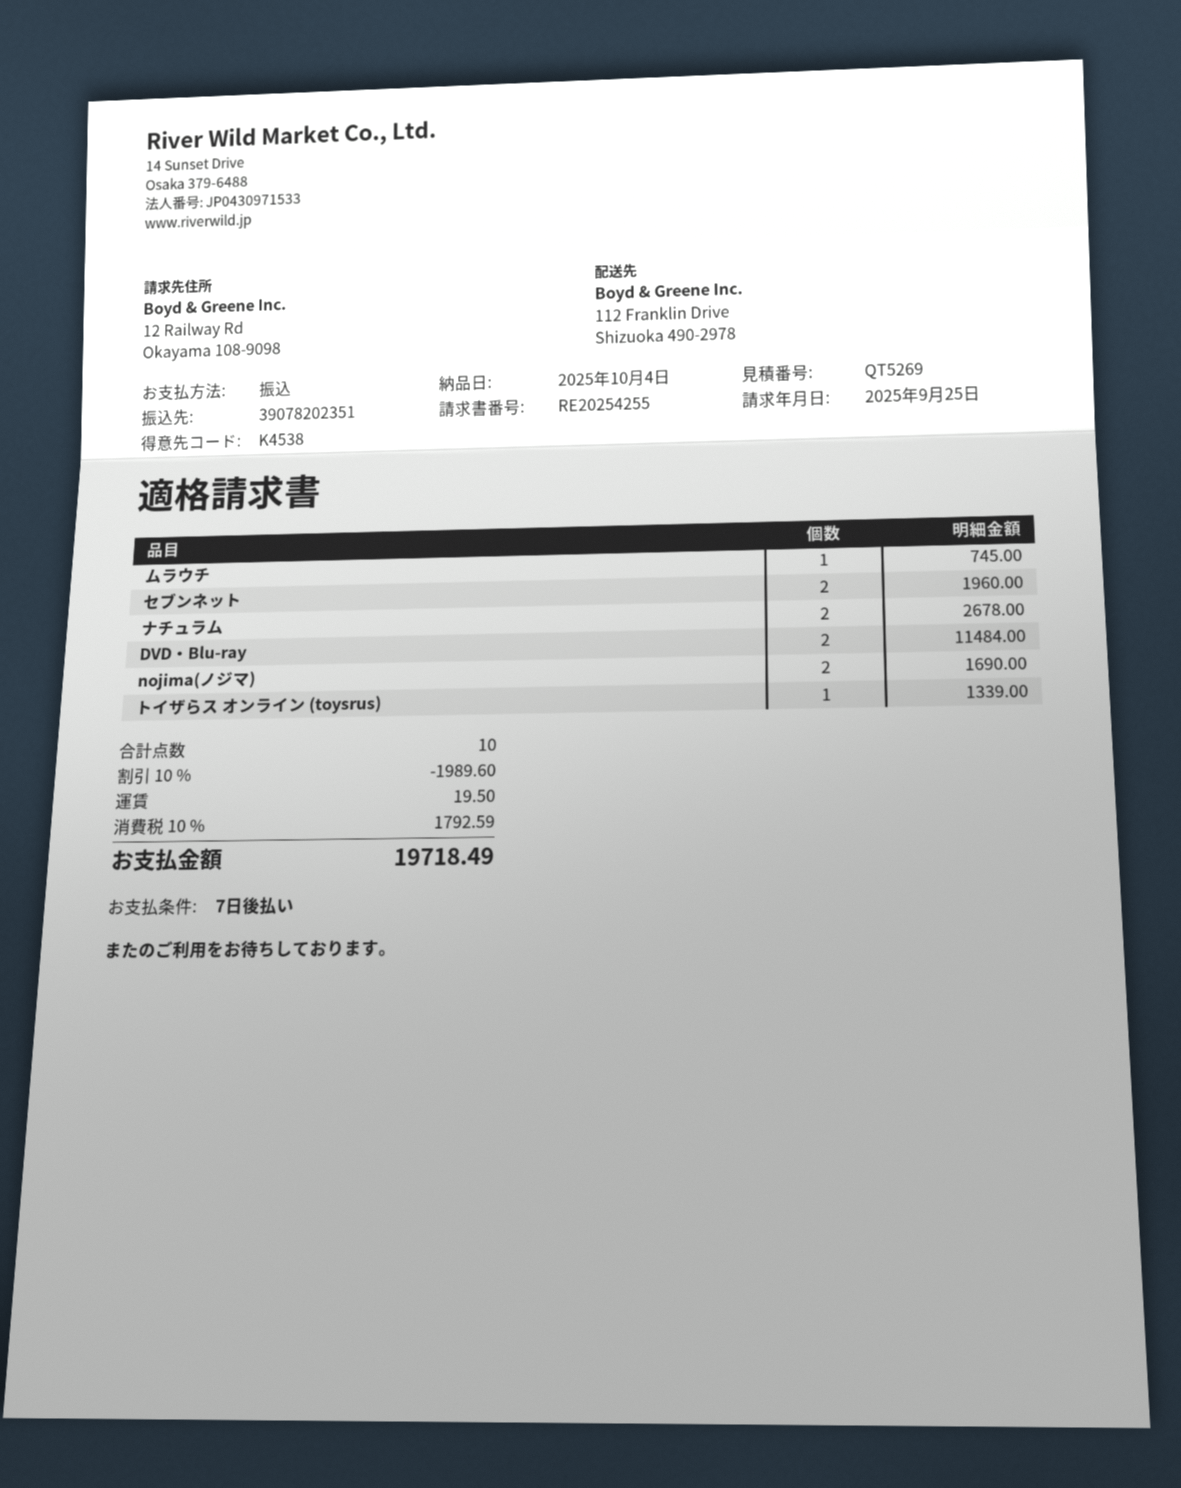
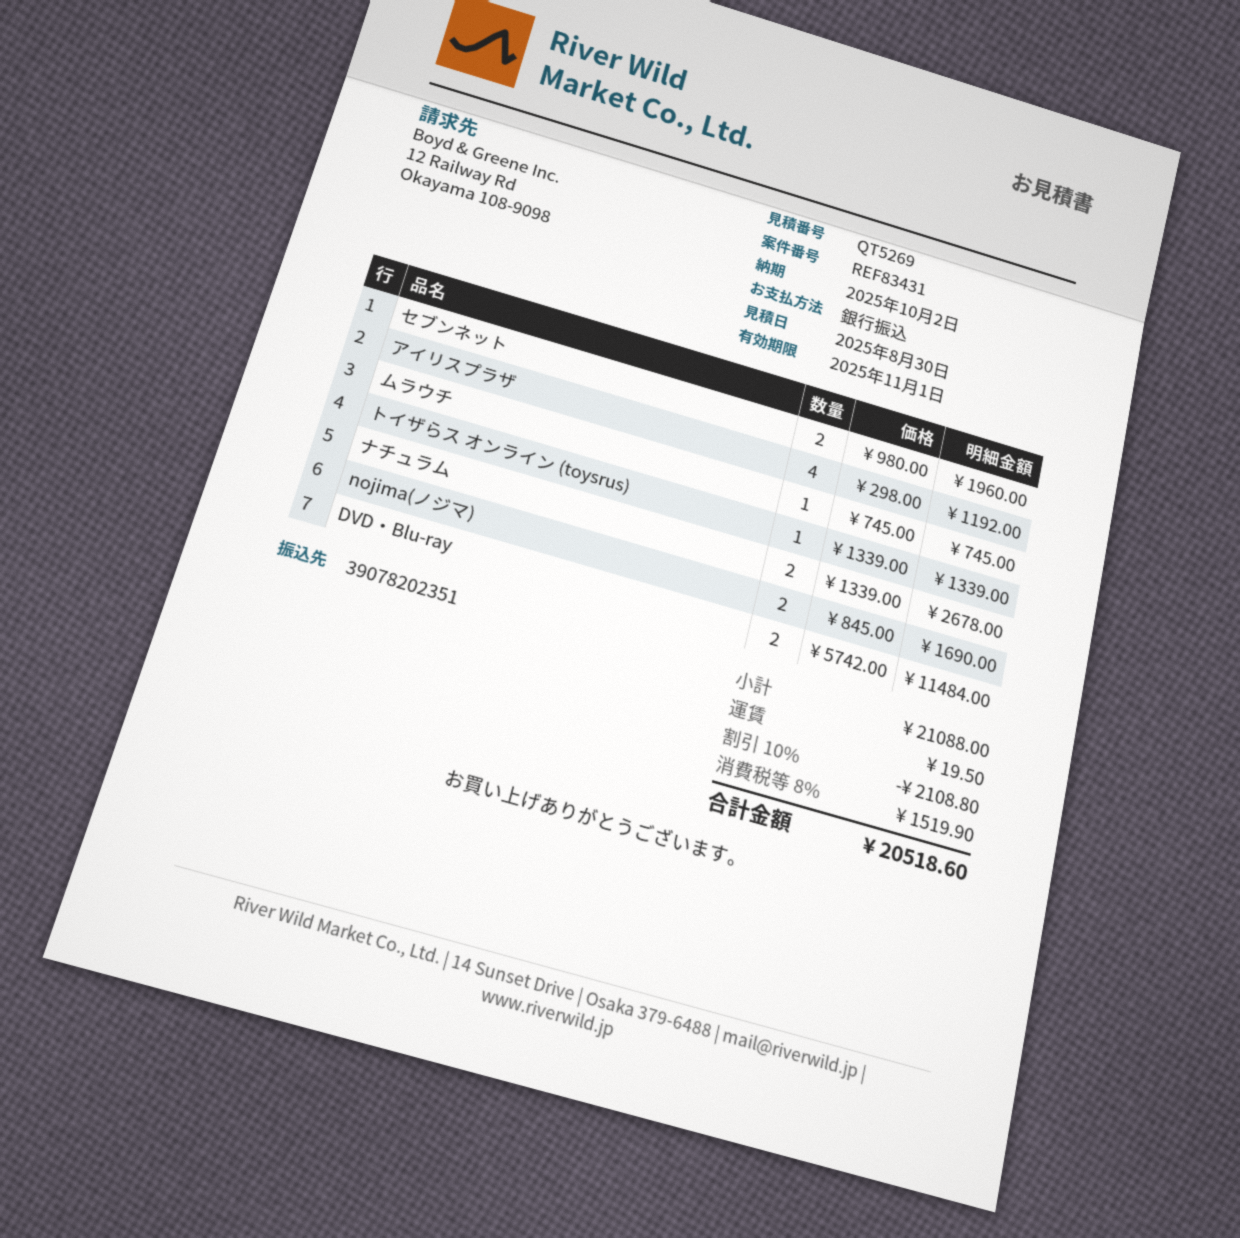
delivery date: 2025-10-04 -> 2025-10-02
アイリスプラザ: none -> 4 for 1192.00
discount: 10% = 1989.60 -> 10% = 2108.80
tax: 10% = 1792.59 -> 8% = 1519.90
total: 19718.49 -> 20518.60

